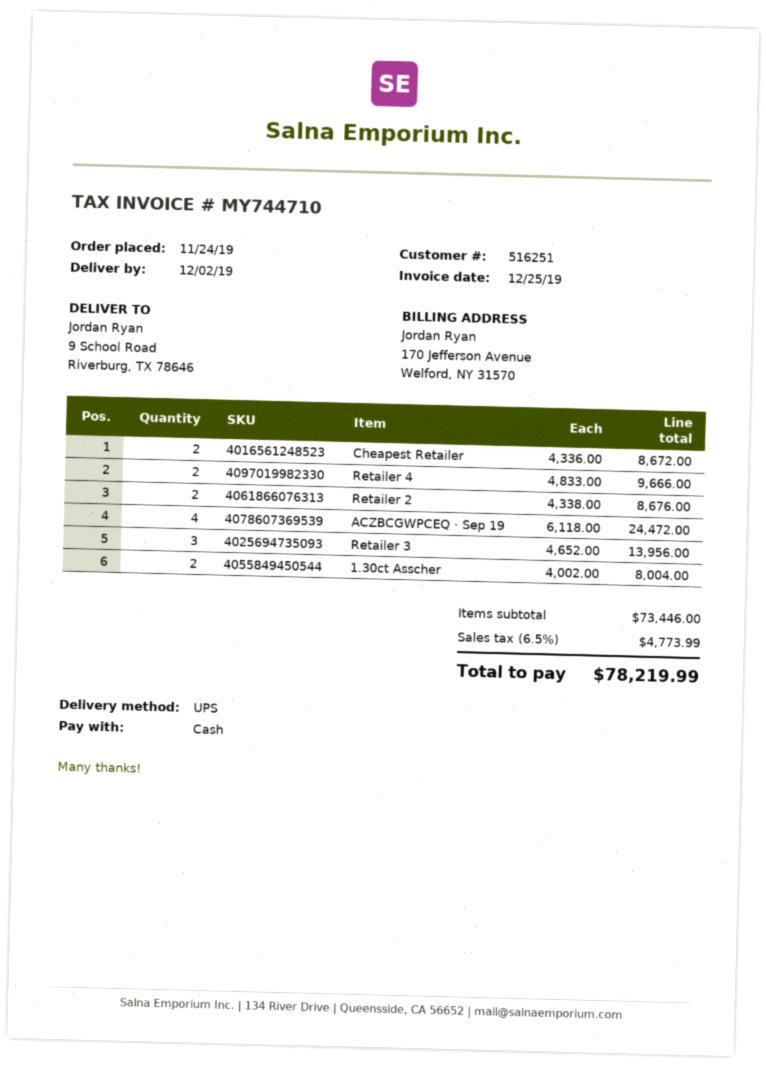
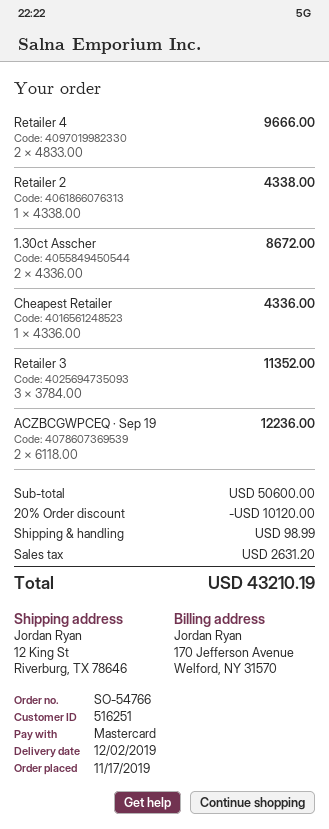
order date: 2019-11-24 -> 2019-11-17
payment method: cash -> Mastercard
ship to: 9 School Road, Riverburg, TX 78646 -> 12 King St, Riverburg, TX 78646
Cheapest Retailer: 2 x 4336.00 = 8672.00 -> 1 x 4336.00 = 4336.00
Retailer 2: 2 x 4338.00 = 8676.00 -> 1 x 4338.00 = 4338.00
ACZBCGWPCEQ · Sep 19: 4 x 6118.00 = 24472.00 -> 2 x 6118.00 = 12236.00
Retailer 3: 3 x 4652.00 = 13956.00 -> 3 x 3784.00 = 11352.00
1.30ct Asscher: 2 x 4002.00 = 8004.00 -> 2 x 4336.00 = 8672.00
subtotal: 73446.00 -> 50600.00
discount: none -> 20% = 10120.00
shipping: none -> 98.99
tax: 4773.99 -> 2631.20
total: 78219.99 -> 43210.19

